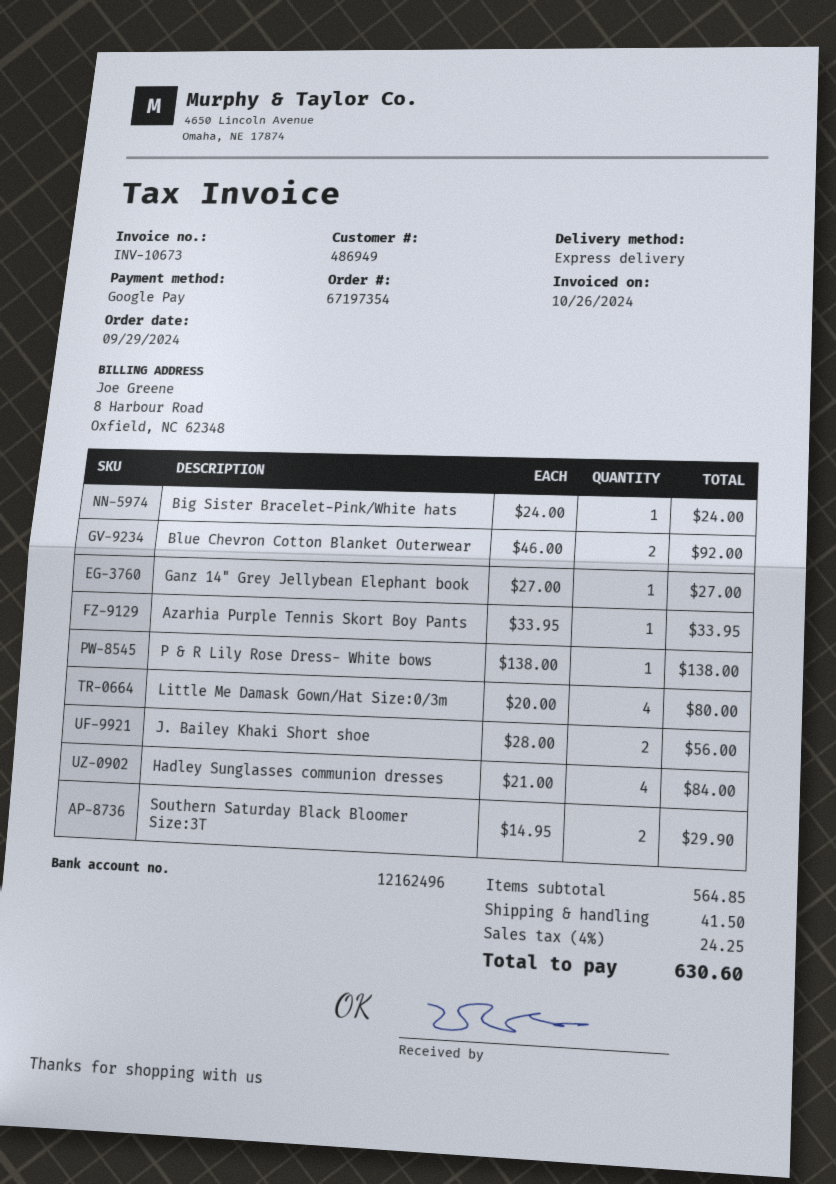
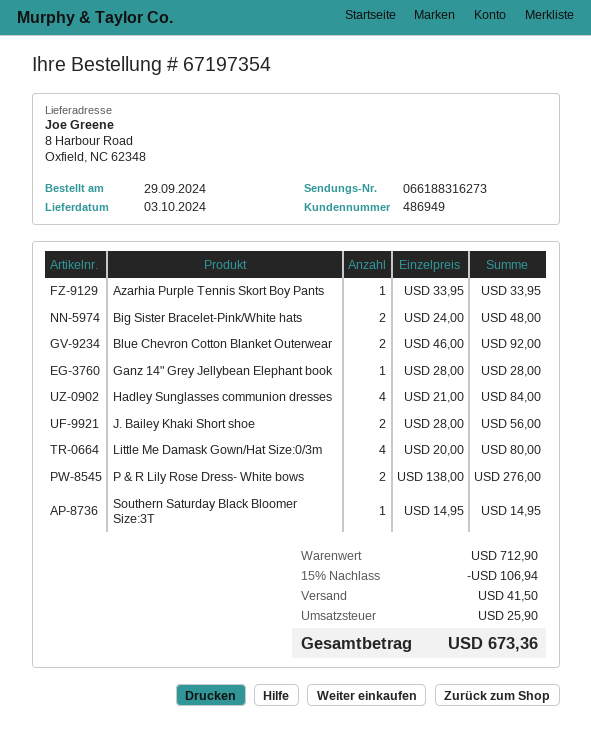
Big Sister Bracelet-Pink/White hats: 1 x 24.00 = 24.00 -> 2 x 24.00 = 48.00
Ganz 14" Grey Jellybean Elephant book: 1 x 27.00 = 27.00 -> 1 x 28.00 = 28.00
P & R Lily Rose Dress- White bows: 1 x 138.00 = 138.00 -> 2 x 138.00 = 276.00
Southern Saturday Black Bloomer Size:3T: 2 x 14.95 = 29.90 -> 1 x 14.95 = 14.95
subtotal: 564.85 -> 712.90
discount: none -> 15% = 106.94
tax: 24.25 -> 25.90
total: 630.60 -> 673.36

